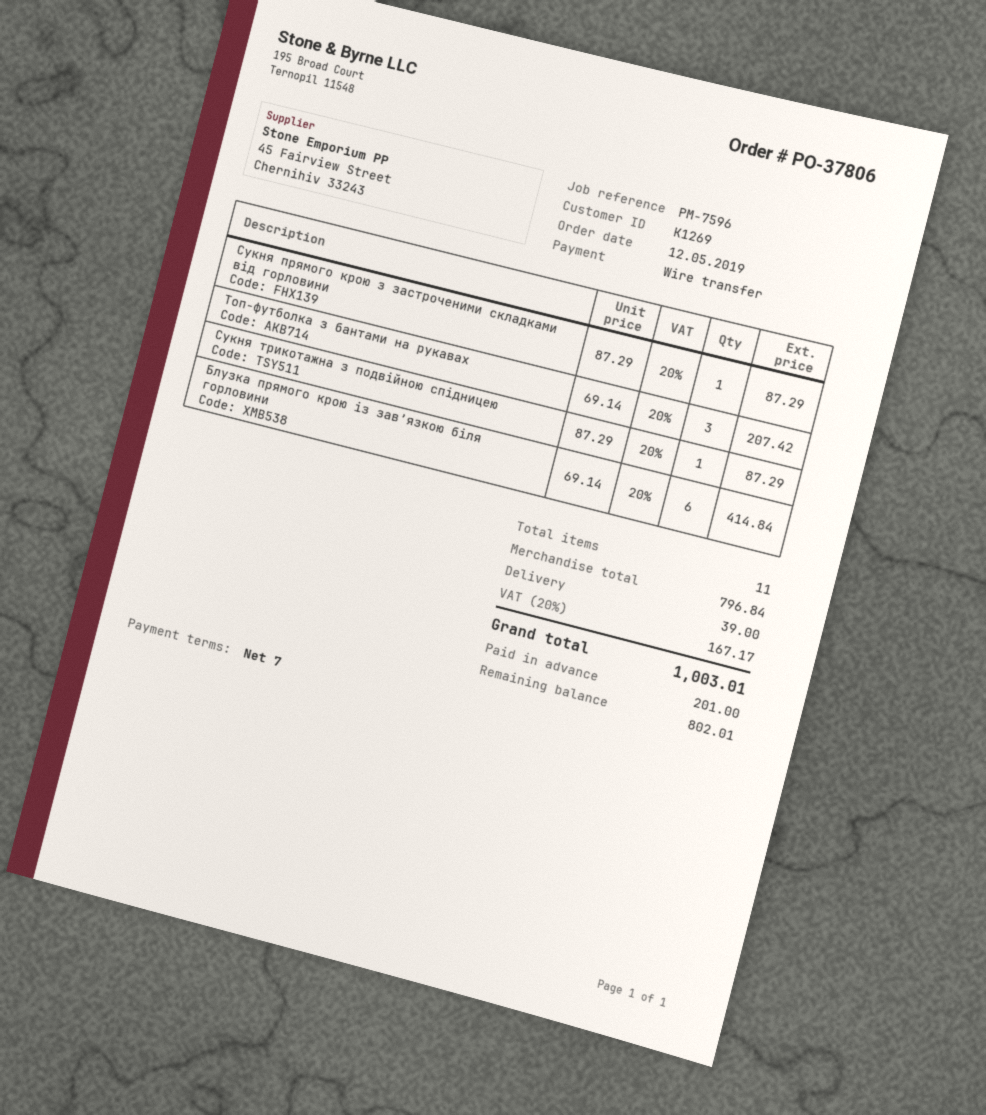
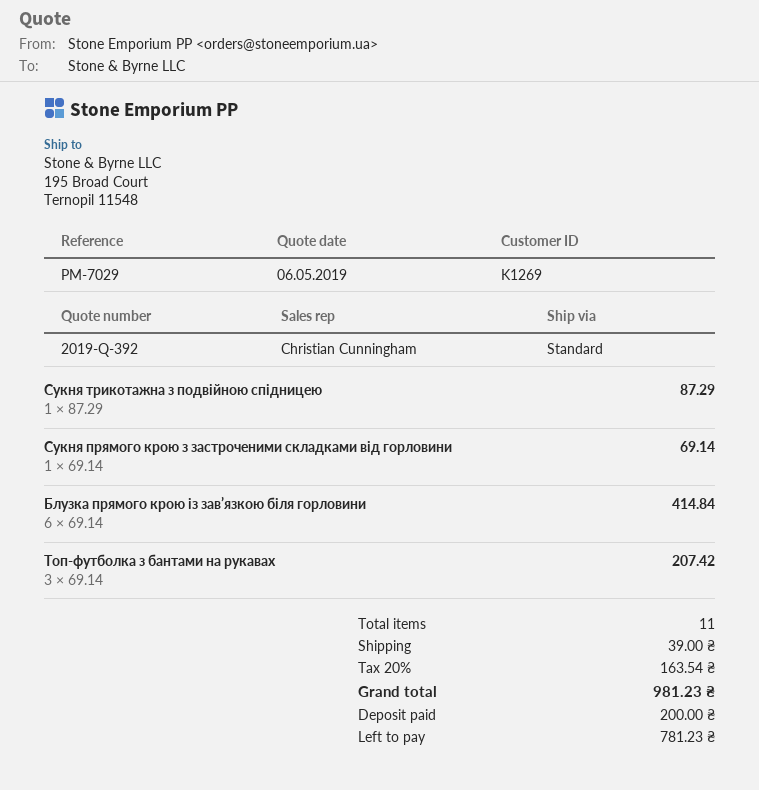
reference: PM-7596 -> PM-7029
Сукня прямого крою з застроченими складками від горловини: 1 x 87.29 = 87.29 -> 1 x 69.14 = 69.14
tax: 20% = 167.17 -> 20% = 163.54
total: 1003.01 -> 981.23
deposit: 201.00 -> 200.00
balance: 802.01 -> 781.23

